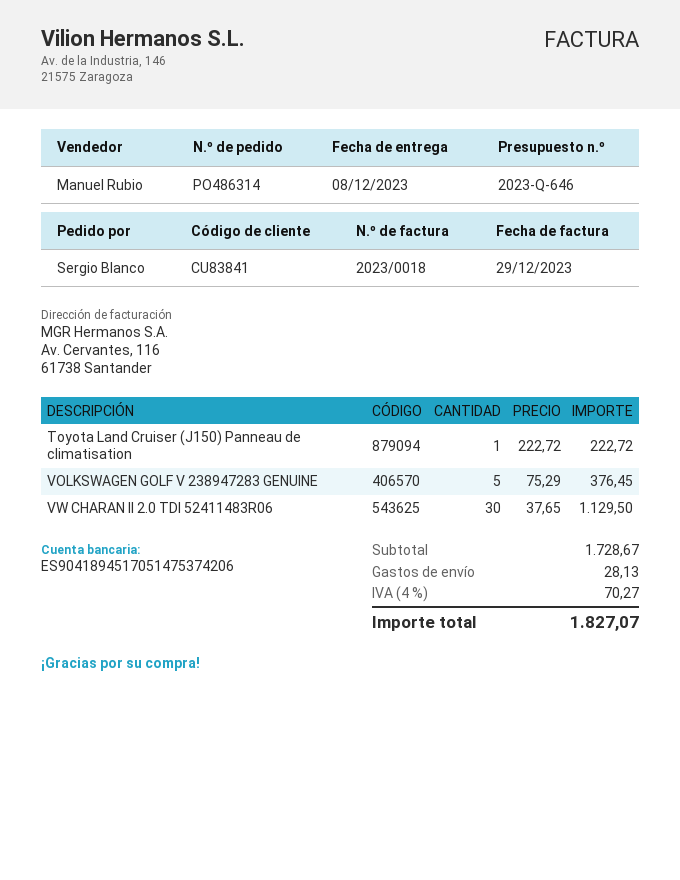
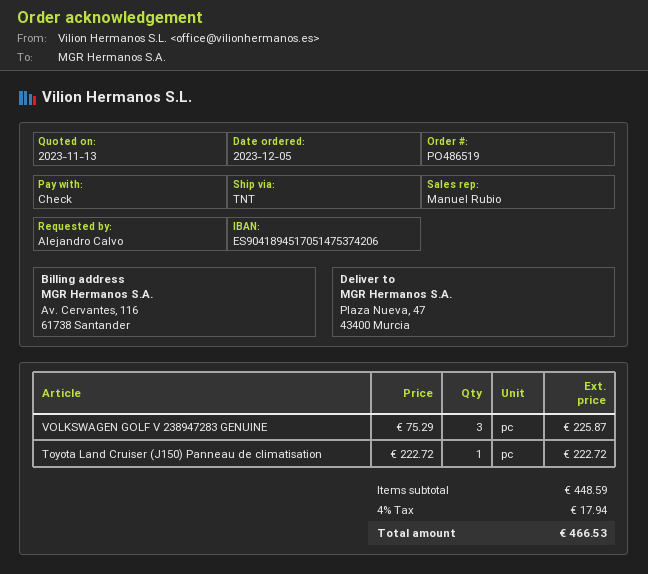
order number: PO486314 -> PO486519
ordered by: Sergio Blanco -> Alejandro Calvo
VOLKSWAGEN GOLF V 238947283 GENUINE: 5 x 75.29 = 376.45 -> 3 x 75.29 = 225.87
VW CHARAN II 2.0 TDI 52411483R06: 30 x 37.65 = 1129.50 -> none
subtotal: 1728.67 -> 448.59
shipping: 28.13 -> none
tax: 4% = 70.27 -> 4% = 17.94
total: 1827.07 -> 466.53

